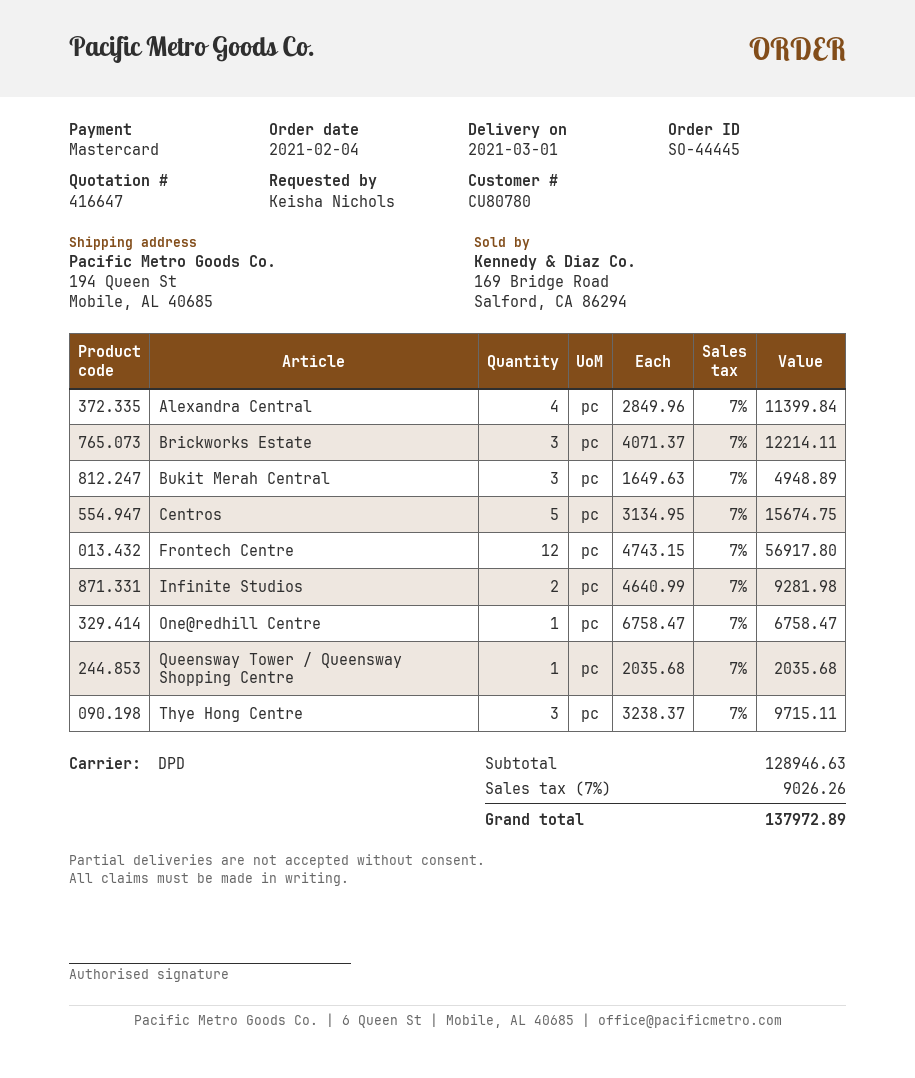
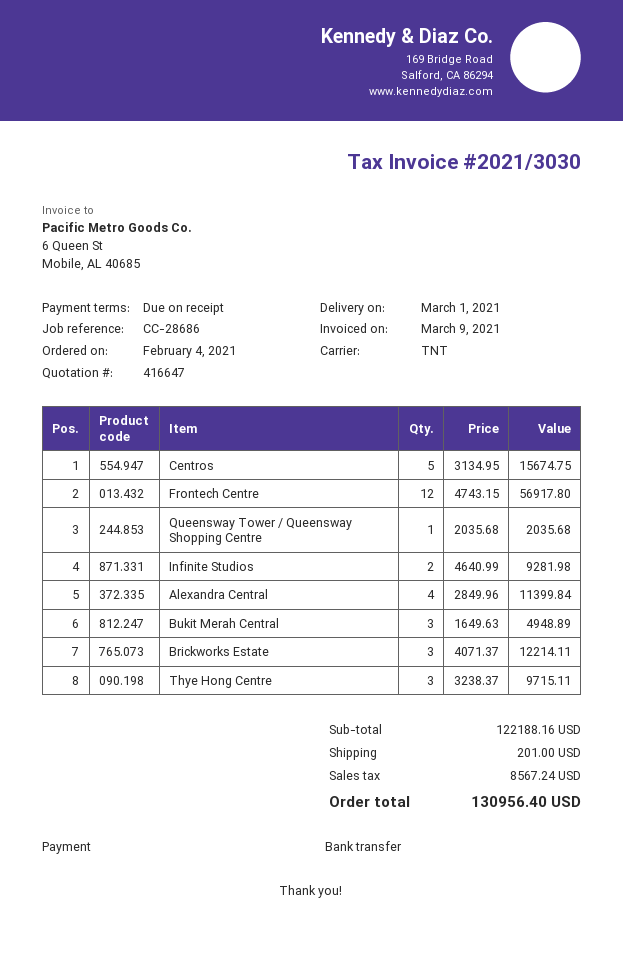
payment method: Mastercard -> bank transfer
shipping method: DPD -> TNT
One@redhill Centre: 1 x 6758.47 = 6758.47 -> none
subtotal: 128946.63 -> 122188.16
shipping: none -> 201.00
tax: 9026.26 -> 8567.24
total: 137972.89 -> 130956.40

